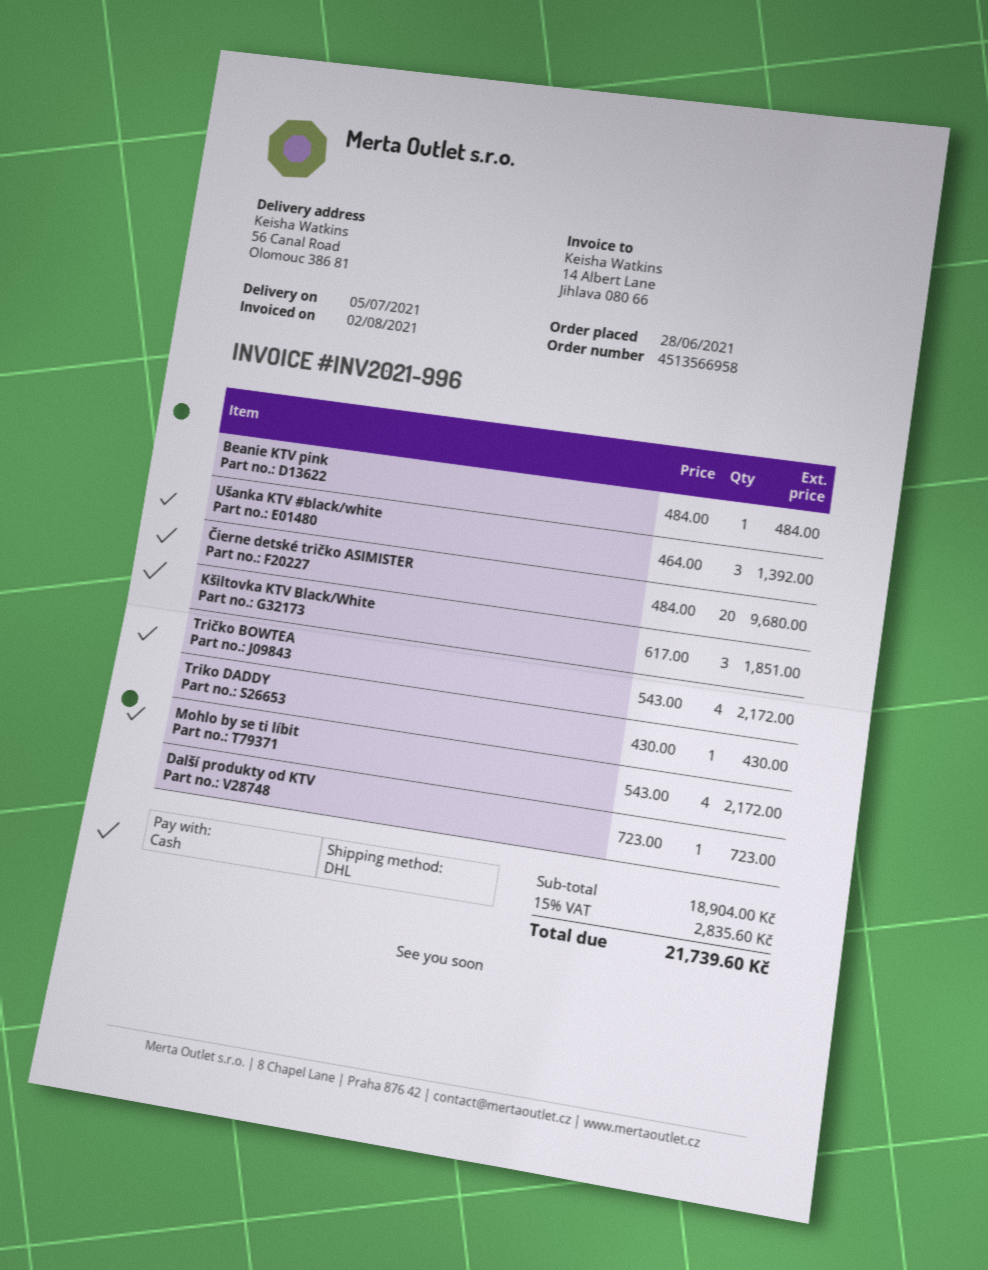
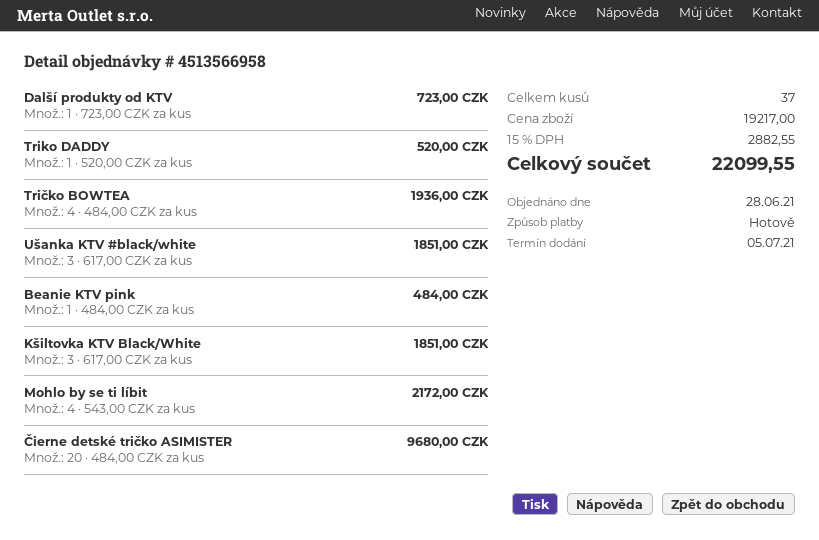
Ušanka KTV #black/white: 3 x 464.00 = 1392.00 -> 3 x 617.00 = 1851.00
Tričko BOWTEA: 4 x 543.00 = 2172.00 -> 4 x 484.00 = 1936.00
Triko DADDY: 1 x 430.00 = 430.00 -> 1 x 520.00 = 520.00
subtotal: 18904.00 -> 19217.00
tax: 15% = 2835.60 -> 15% = 2882.55
total: 21739.60 -> 22099.55

